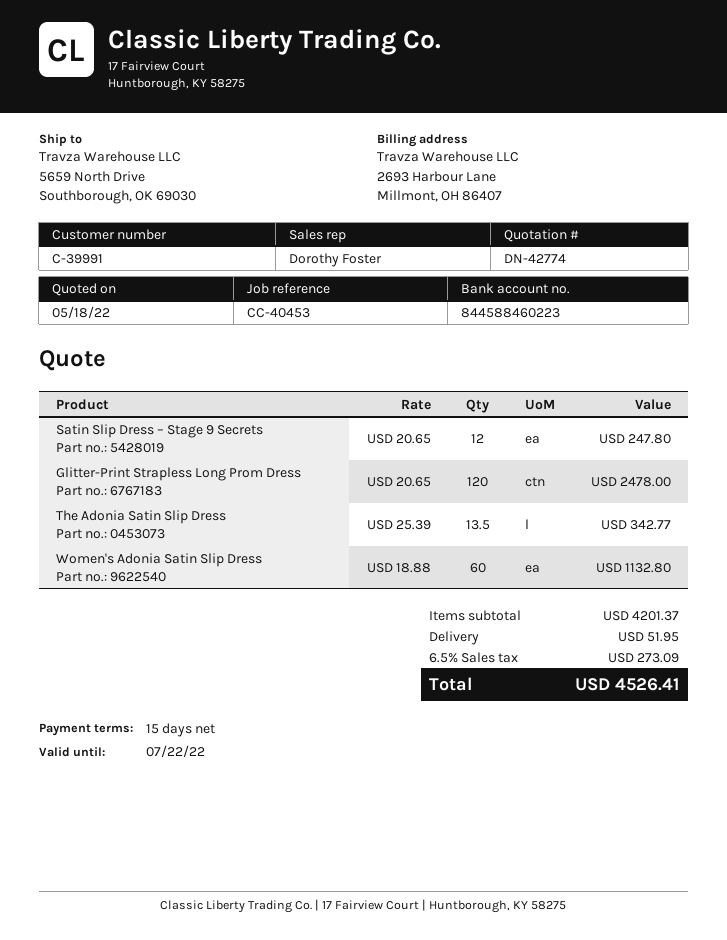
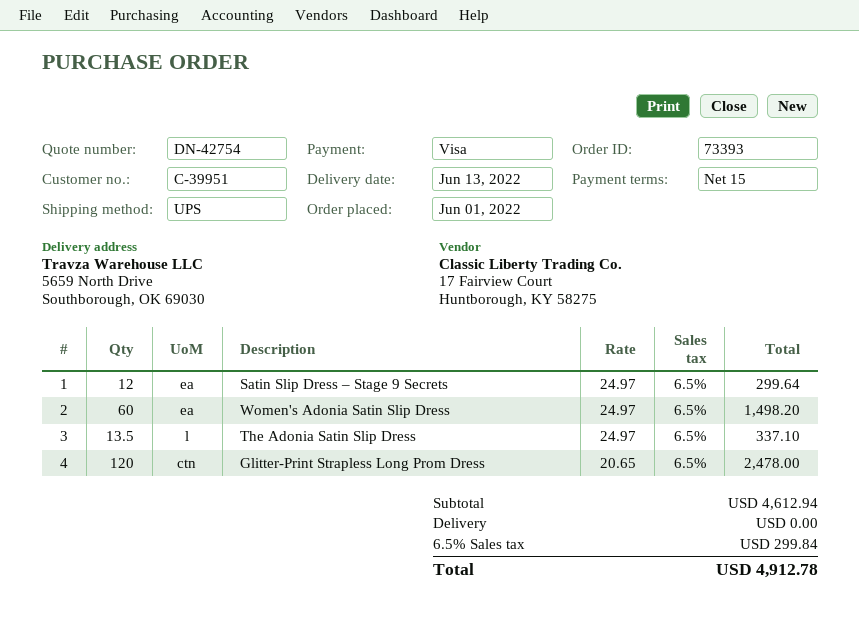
quote number: DN-42774 -> DN-42754
customer number: C-39991 -> C-39951
Satin Slip Dress – Stage 9 Secrets: 12 x 20.65 = 247.80 -> 12 x 24.97 = 299.64
The Adonia Satin Slip Dress: 13.5 x 25.39 = 342.77 -> 13.5 x 24.97 = 337.10
Women's Adonia Satin Slip Dress: 60 x 18.88 = 1132.80 -> 60 x 24.97 = 1498.20
subtotal: 4201.37 -> 4612.94
shipping: 51.95 -> 0.00
tax: 6.5% = 273.09 -> 6.5% = 299.84
total: 4526.41 -> 4912.78

